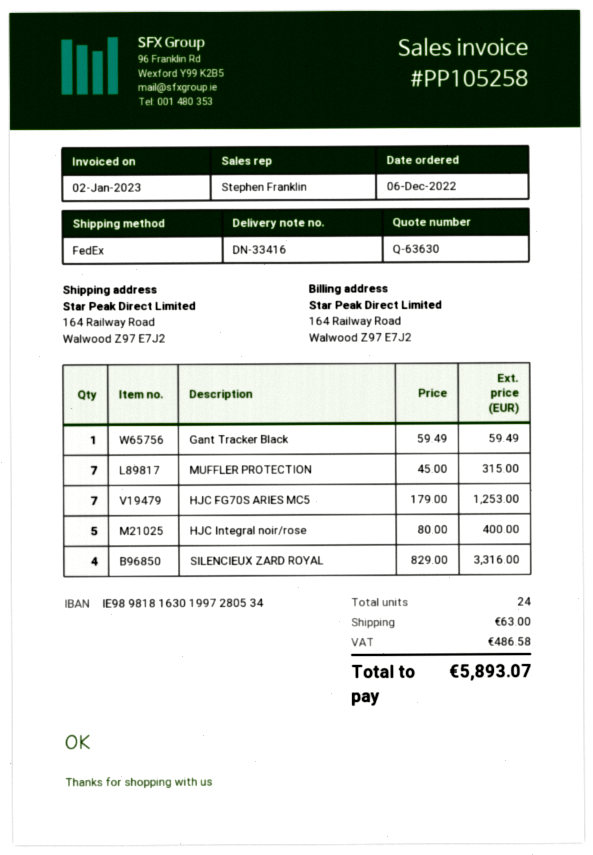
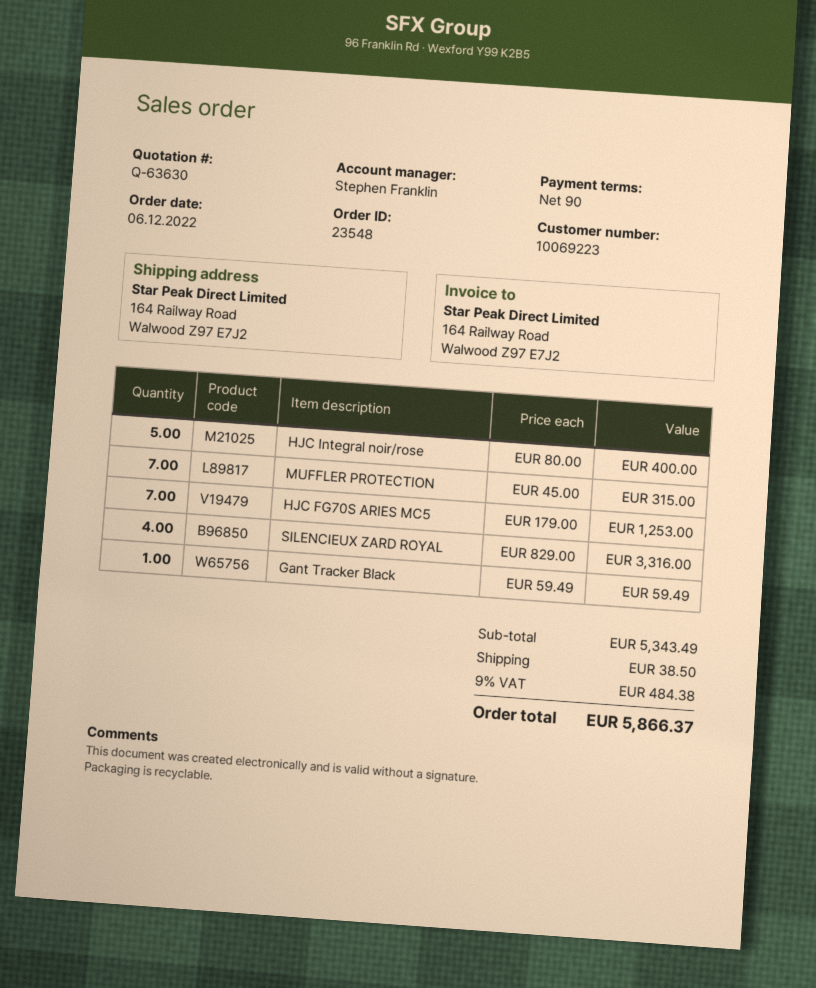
shipping: 63.00 -> 38.50
tax: 486.58 -> 484.38
total: 5893.07 -> 5866.37

